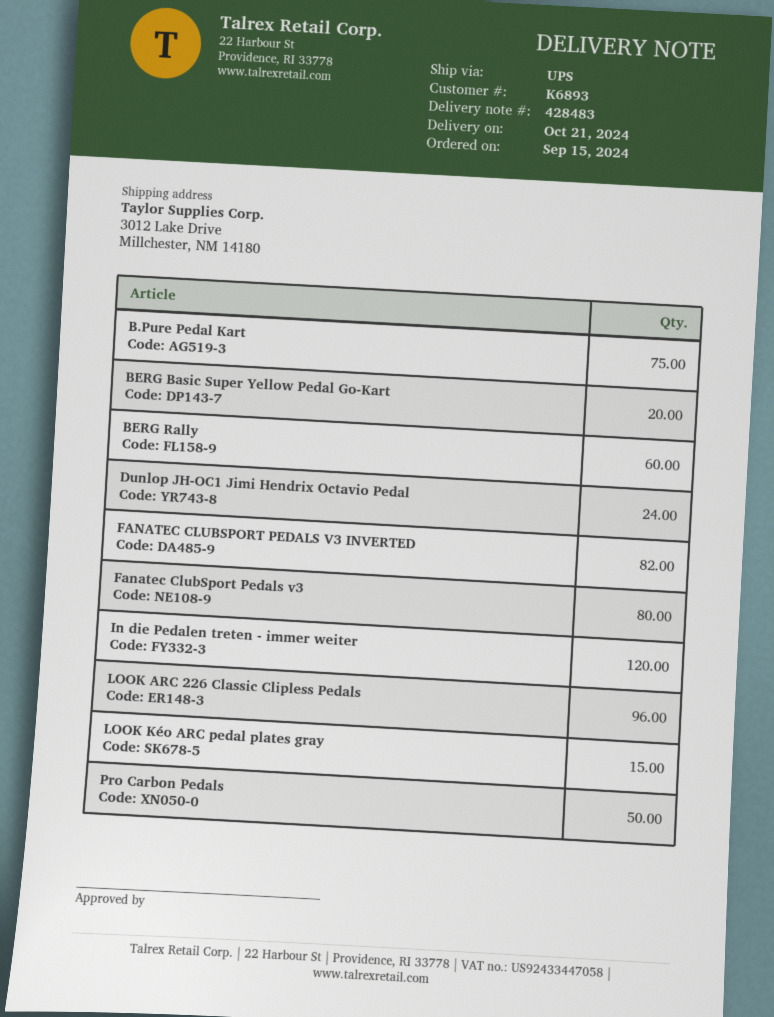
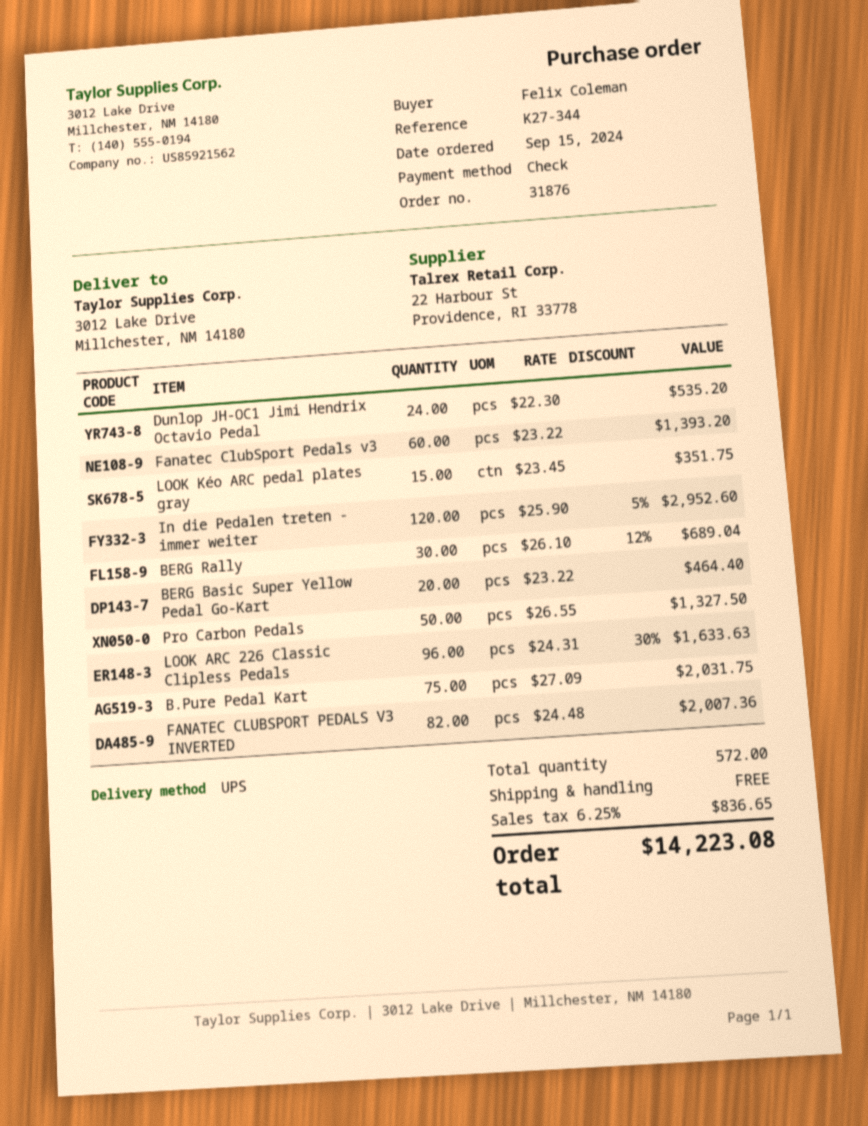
BERG Rally: 60 -> 30
Fanatec ClubSport Pedals v3: 80 -> 60

